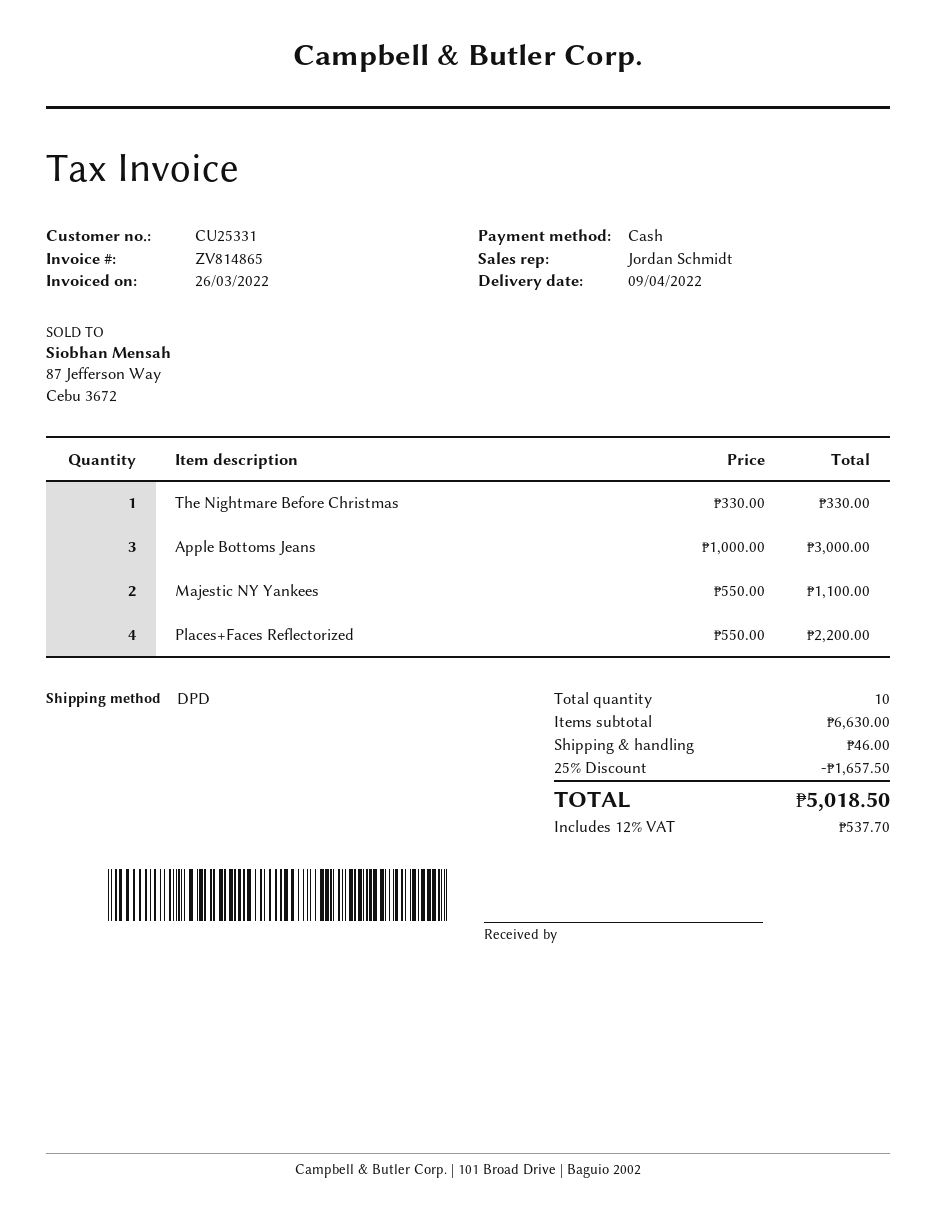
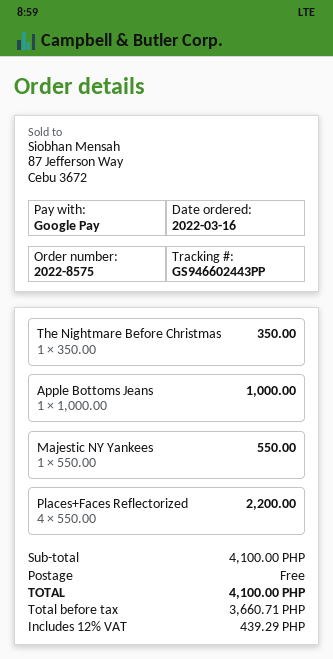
payment method: cash -> Google Pay
The Nightmare Before Christmas: 1 x 330.00 = 330.00 -> 1 x 350.00 = 350.00
Apple Bottoms Jeans: 3 x 1000.00 = 3000.00 -> 1 x 1000.00 = 1000.00
Majestic NY Yankees: 2 x 550.00 = 1100.00 -> 1 x 550.00 = 550.00
subtotal: 6630.00 -> 4100.00
discount: 25% = 1657.50 -> none
shipping: 46.00 -> 0.00
tax: 12% = 537.70 -> 12% = 439.29
total: 5018.50 -> 4100.00

